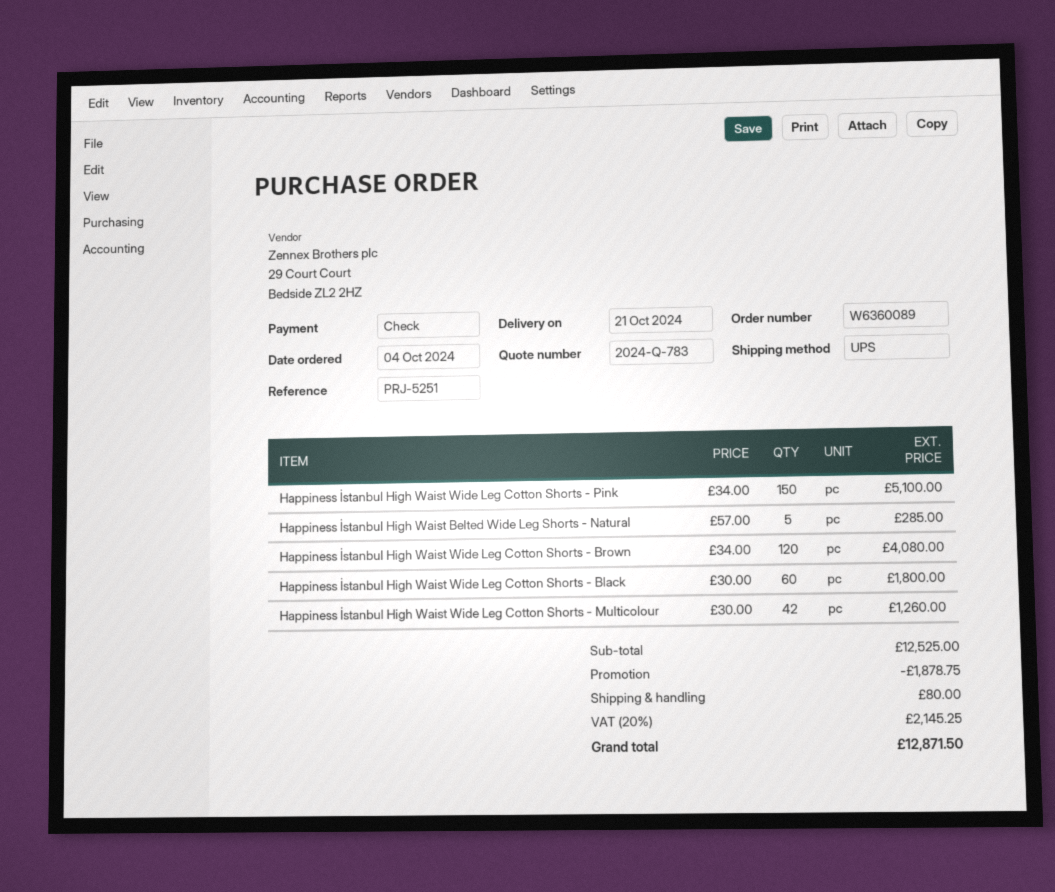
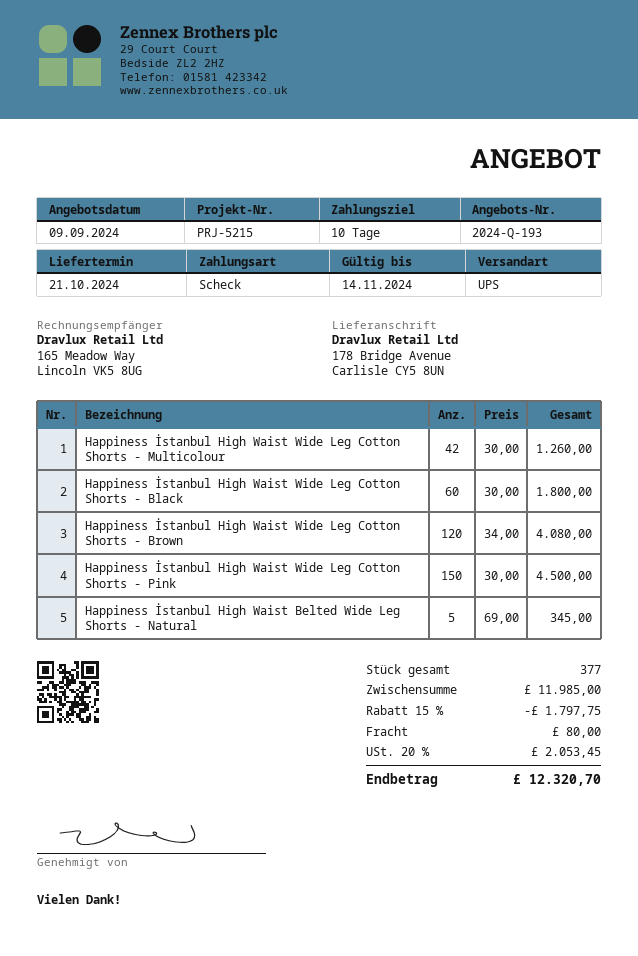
quote number: 2024-Q-783 -> 2024-Q-193
reference: PRJ-5251 -> PRJ-5215
Happiness İstanbul High Waist Wide Leg Cotton Shorts - Pink: 150 x 34.00 = 5100.00 -> 150 x 30.00 = 4500.00
Happiness İstanbul High Waist Belted Wide Leg Shorts - Natural: 5 x 57.00 = 285.00 -> 5 x 69.00 = 345.00
subtotal: 12525.00 -> 11985.00
discount: 1878.75 -> 1797.75
tax: 20% = 2145.25 -> 20% = 2053.45
total: 12871.50 -> 12320.70

